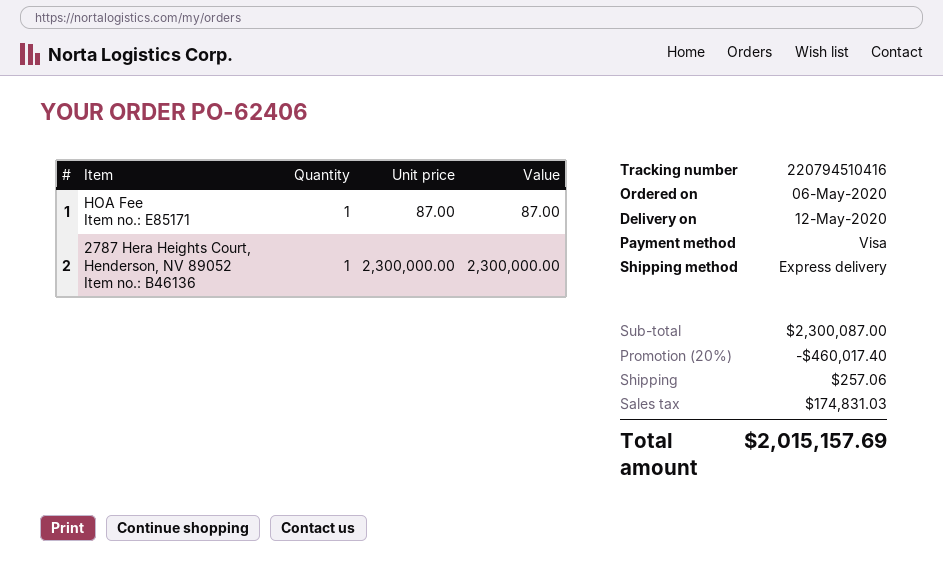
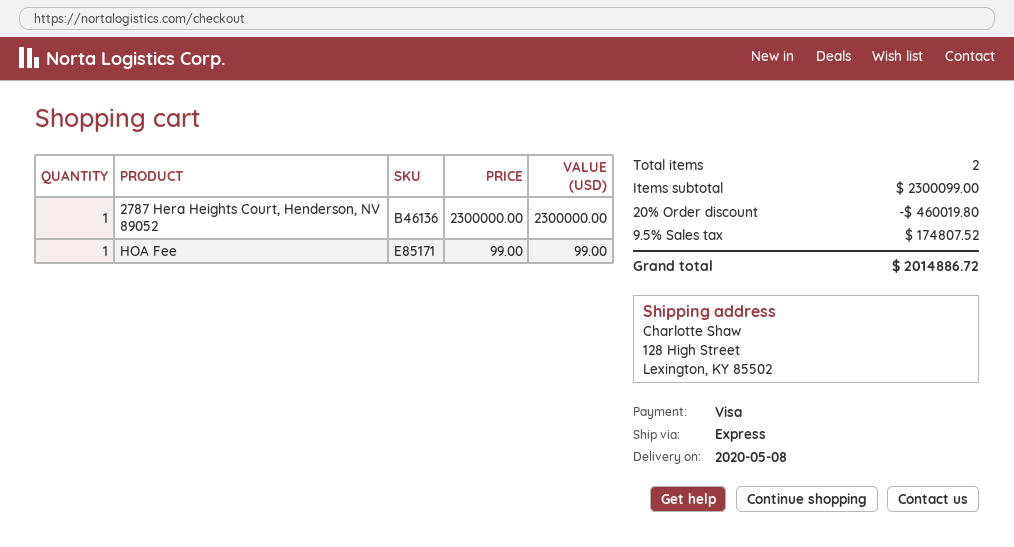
delivery date: 2020-05-12 -> 2020-05-08
HOA Fee: 1 x 87.00 = 87.00 -> 1 x 99.00 = 99.00
subtotal: 2300087.00 -> 2300099.00
discount: 20% = 460017.40 -> 20% = 460019.80
shipping: 257.06 -> none
tax: 174831.03 -> 174807.52
total: 2015157.69 -> 2014886.72

